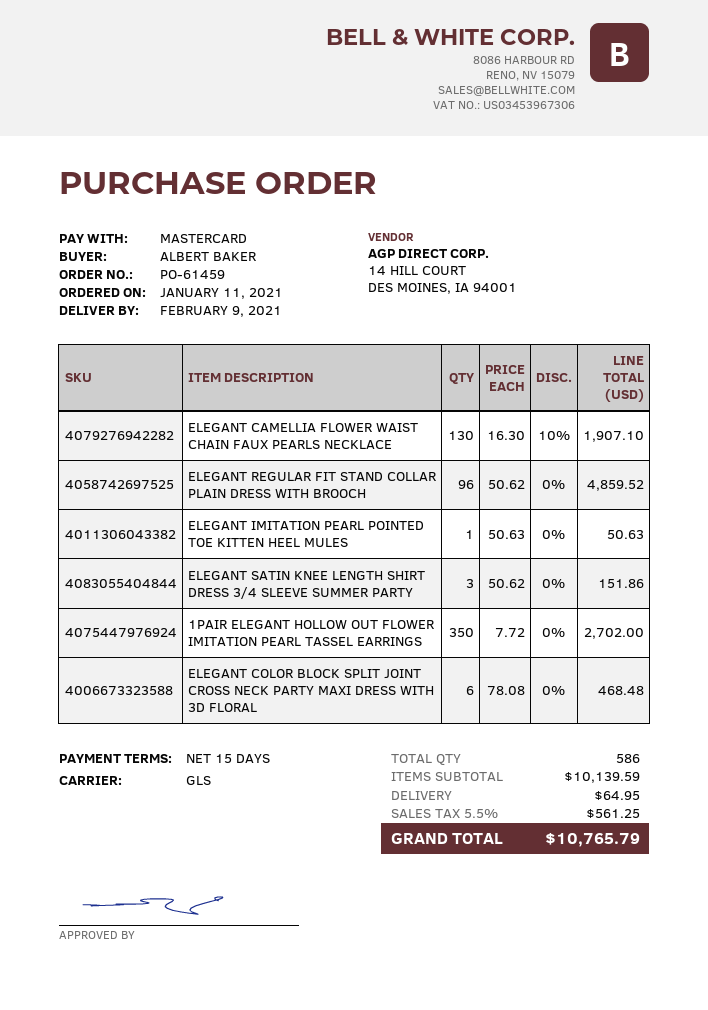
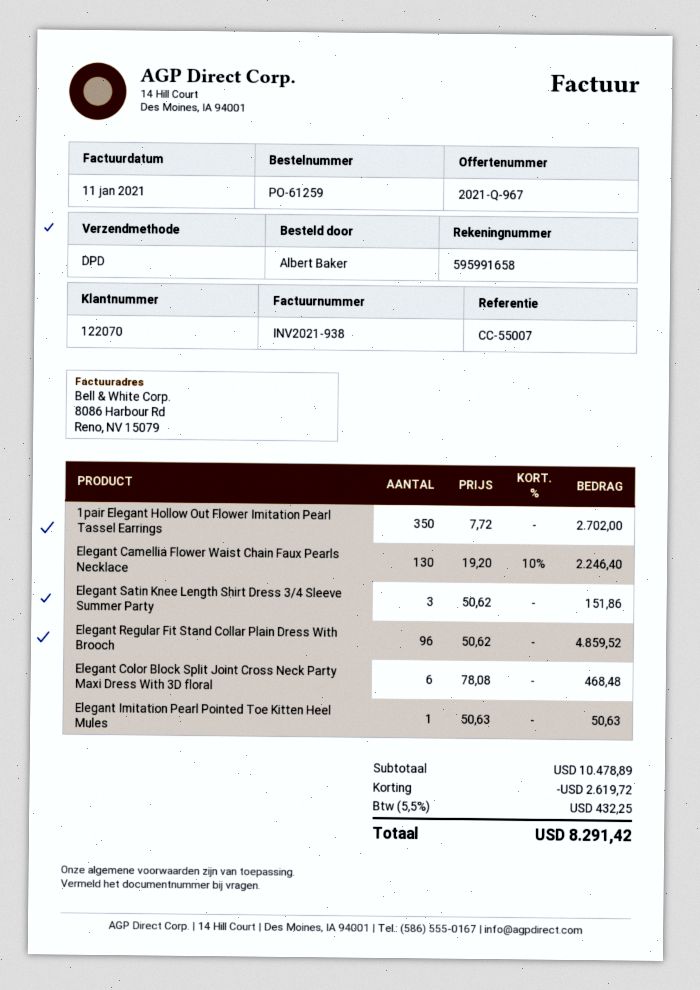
order number: PO-61459 -> PO-61259
shipping method: GLS -> DPD
ELEGANT CAMELLIA FLOWER WAIST CHAIN FAUX PEARLS NECKLACE: 130 x 16.30 - 10% = 1907.10 -> 130 x 19.20 - 10% = 2246.40
subtotal: 10139.59 -> 10478.89
discount: none -> 2619.72
shipping: 64.95 -> none
tax: 5.5% = 561.25 -> 5.5% = 432.25
total: 10765.79 -> 8291.42

